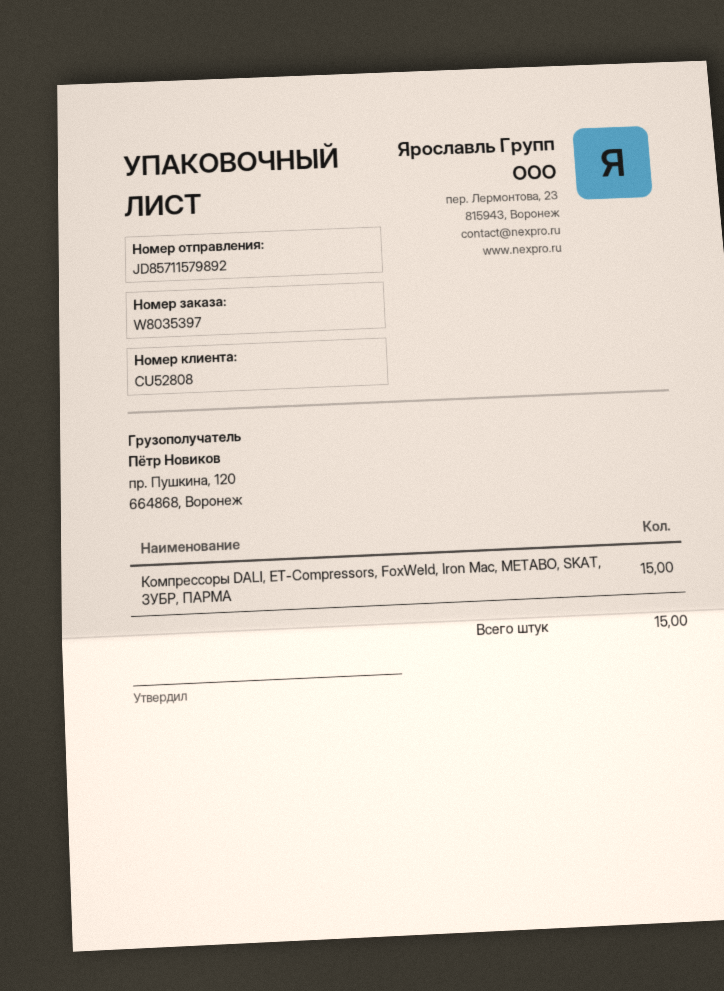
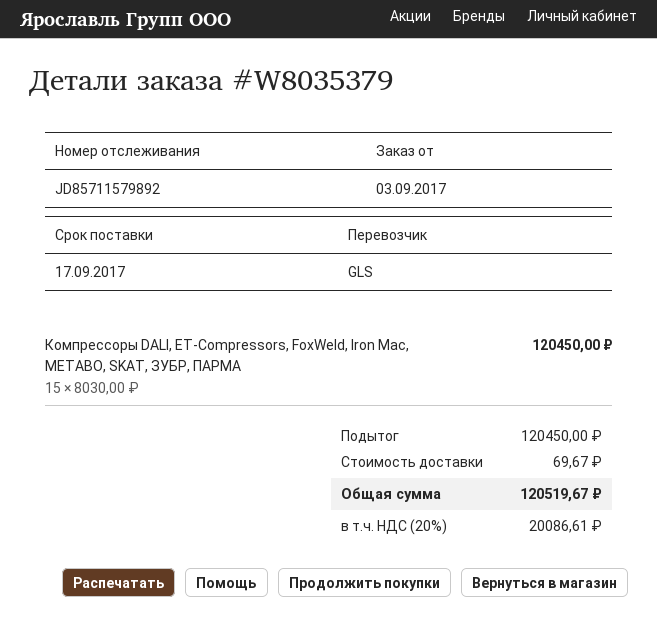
order number: W8035397 -> W8035379

